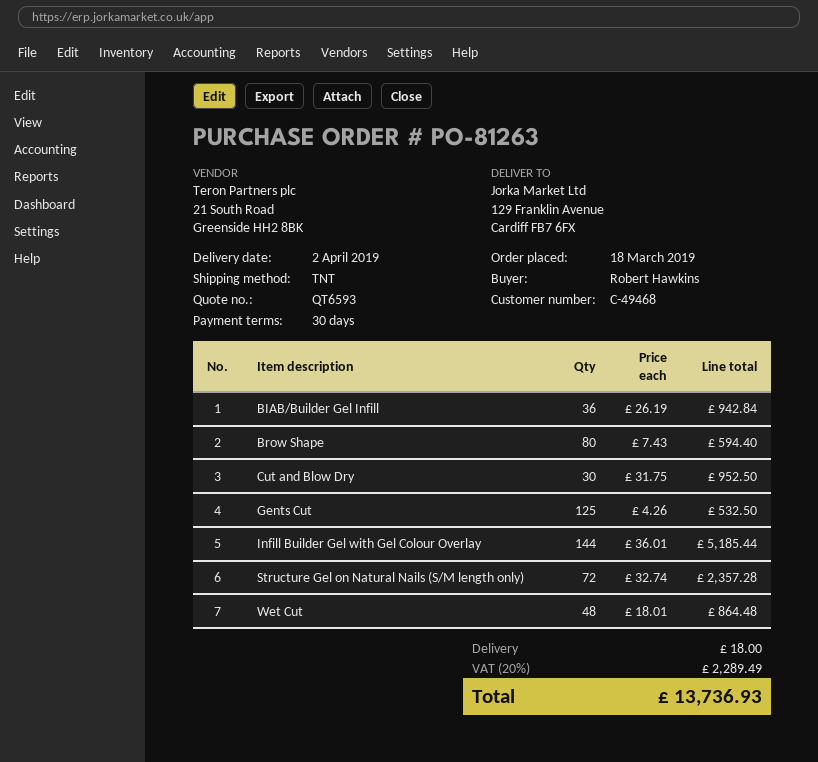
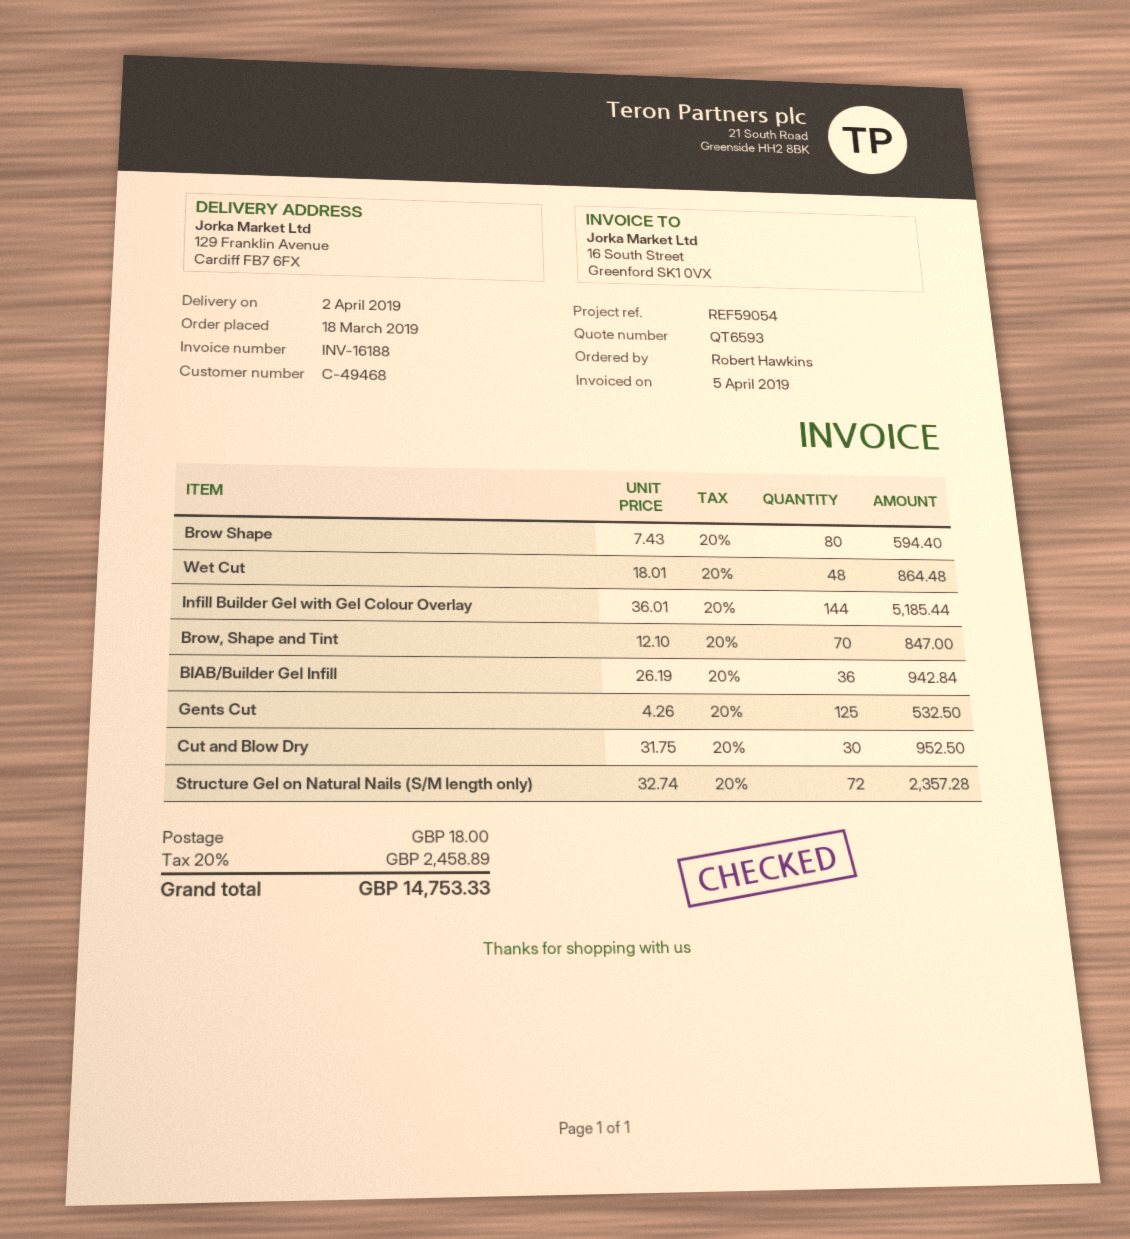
Brow, Shape and Tint: none -> 70 x 12.10 = 847.00
tax: 20% = 2289.49 -> 20% = 2458.89
total: 13736.93 -> 14753.33

